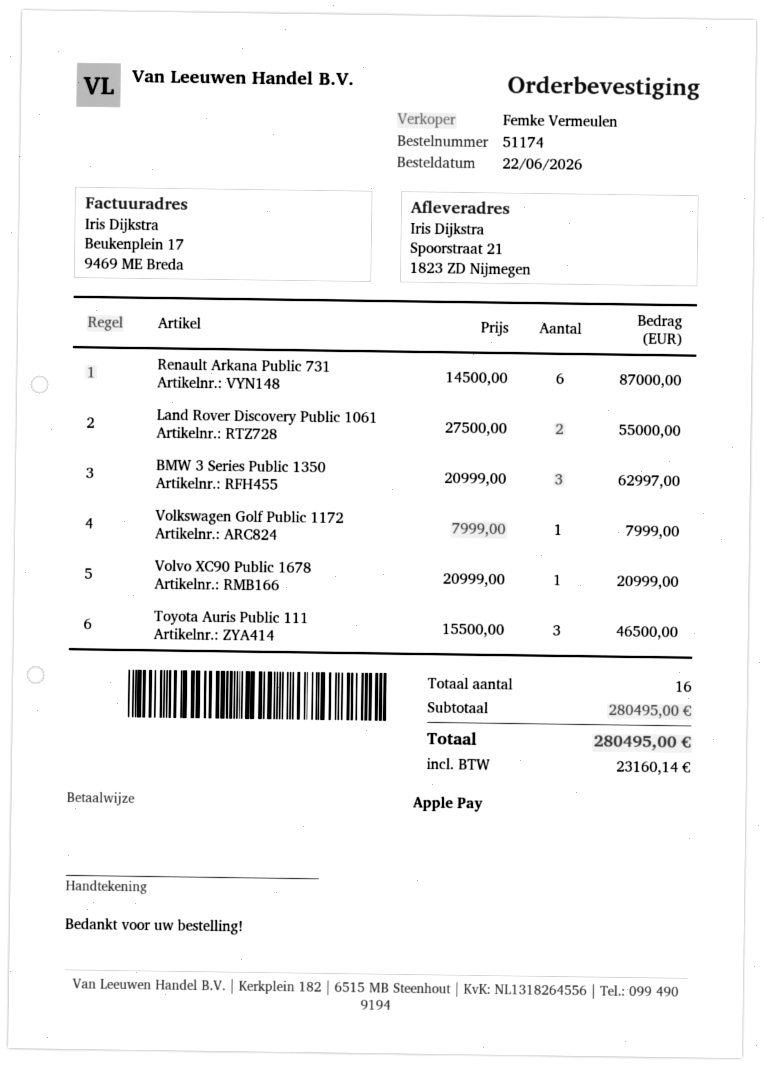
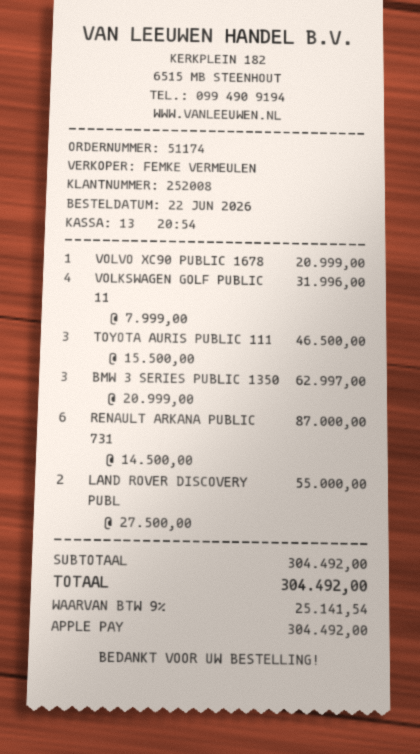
Volkswagen Golf Public 1172: 1 x 7999.00 = 7999.00 -> 4 x 7999.00 = 31996.00
subtotal: 280495.00 -> 304492.00
tax: 23160.14 -> 25141.54
total: 280495.00 -> 304492.00

